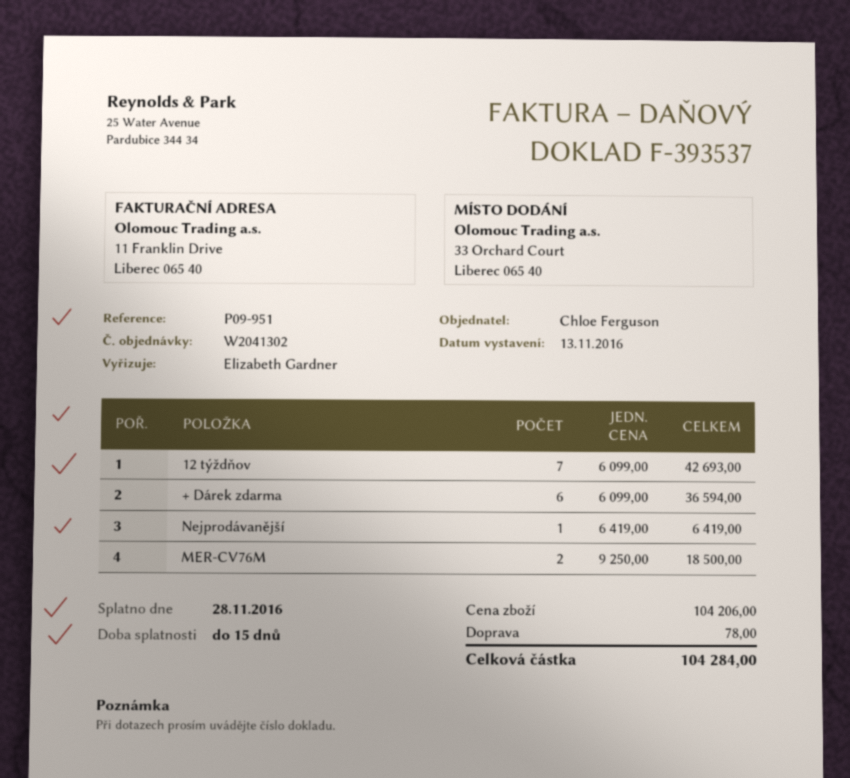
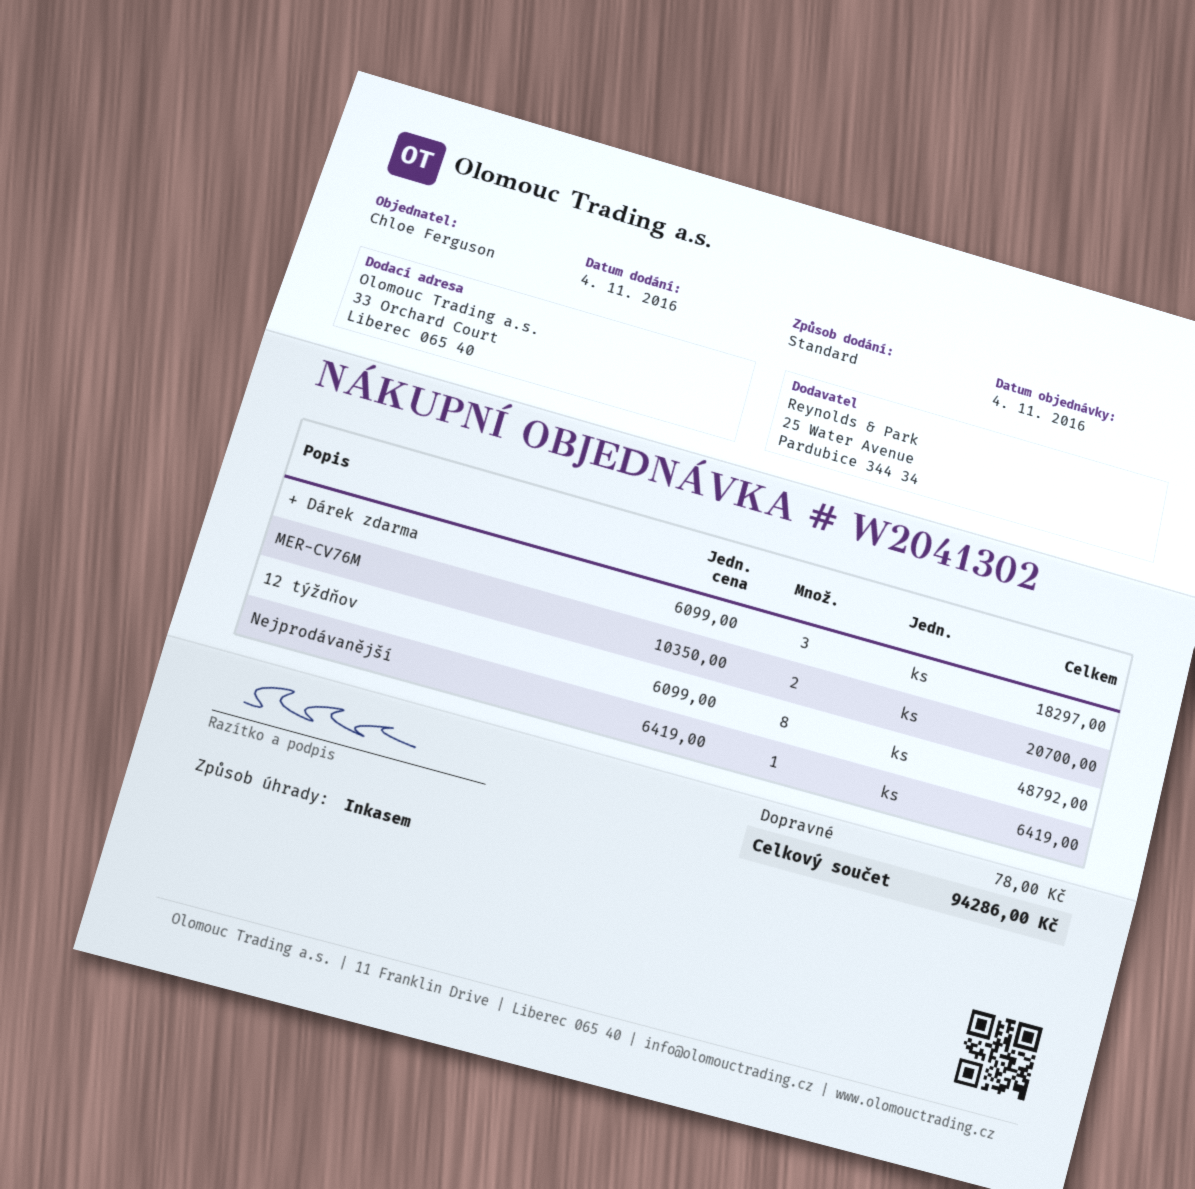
12 týždňov: 7 x 6099.00 = 42693.00 -> 8 x 6099.00 = 48792.00
+ Dárek zdarma: 6 x 6099.00 = 36594.00 -> 3 x 6099.00 = 18297.00
MER-CV76M: 2 x 9250.00 = 18500.00 -> 2 x 10350.00 = 20700.00
total: 104284.00 -> 94286.00

